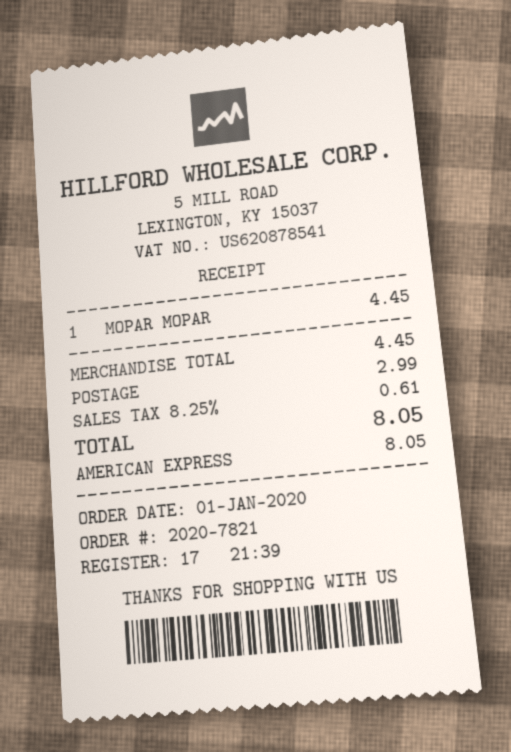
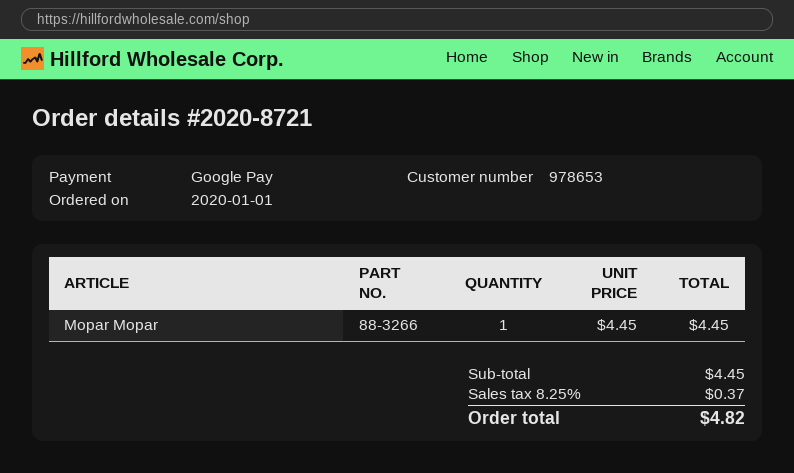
order number: 2020-7821 -> 2020-8721
payment method: American Express -> Google Pay
shipping: 2.99 -> none
tax: 8.25% = 0.61 -> 8.25% = 0.37
total: 8.05 -> 4.82

